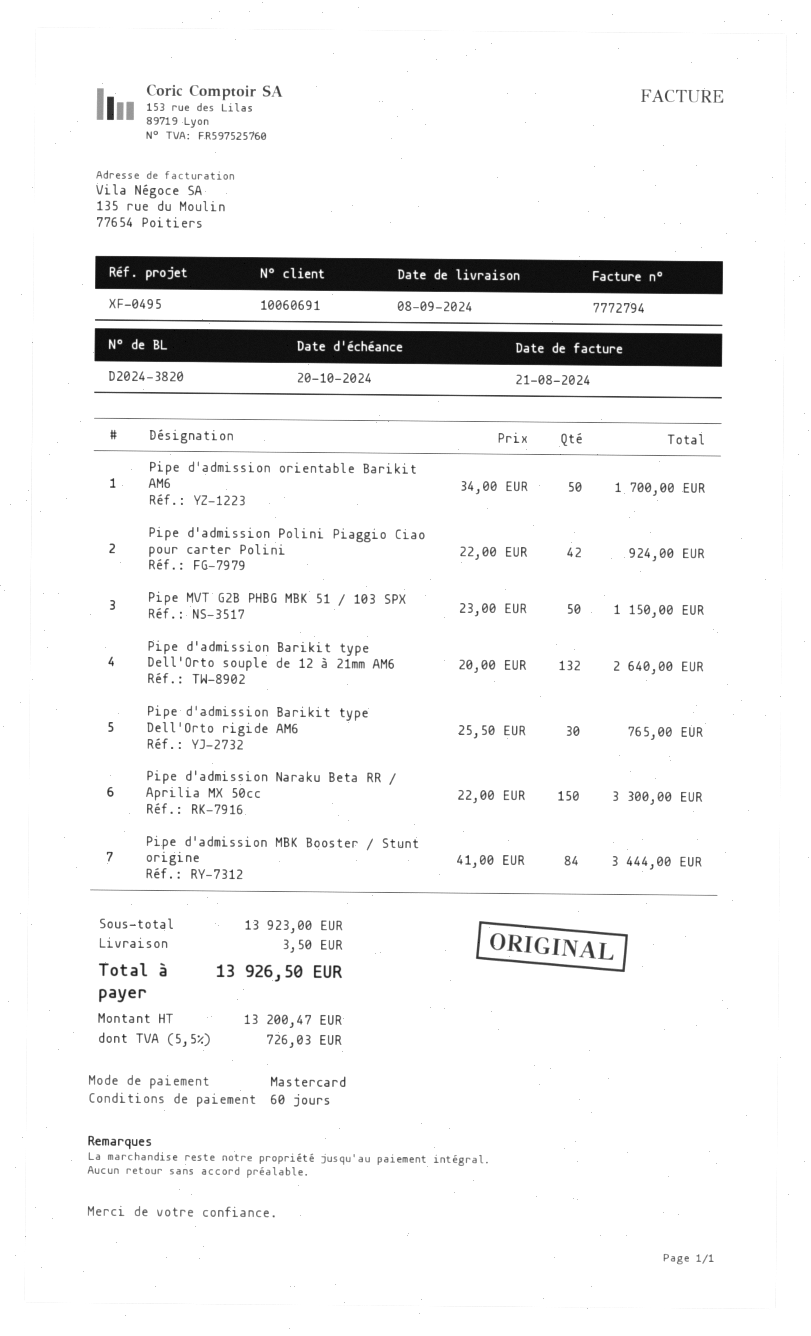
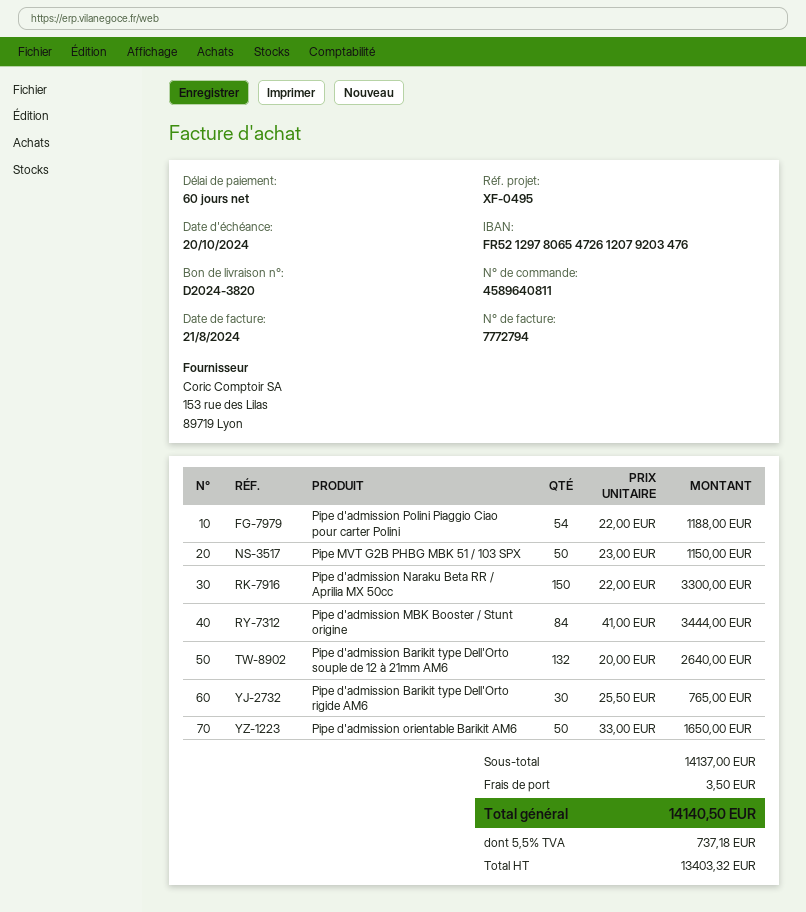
Pipe d'admission orientable Barikit AM6: 50 x 34.00 = 1700.00 -> 50 x 33.00 = 1650.00
Pipe d'admission Polini Piaggio Ciao pour carter Polini: 42 x 22.00 = 924.00 -> 54 x 22.00 = 1188.00
subtotal: 13923.00 -> 14137.00
net: 13200.47 -> 13403.32
tax: 5.5% = 726.03 -> 5.5% = 737.18
total: 13926.50 -> 14140.50

